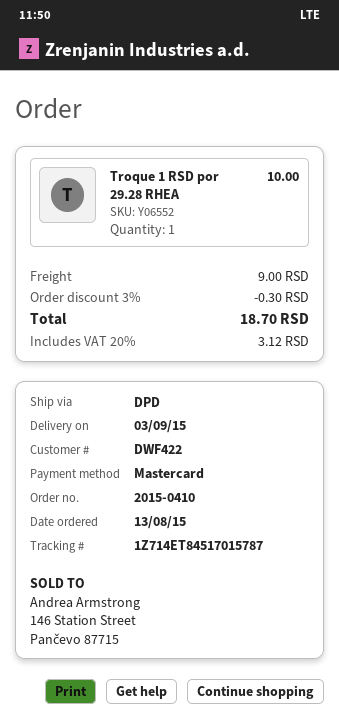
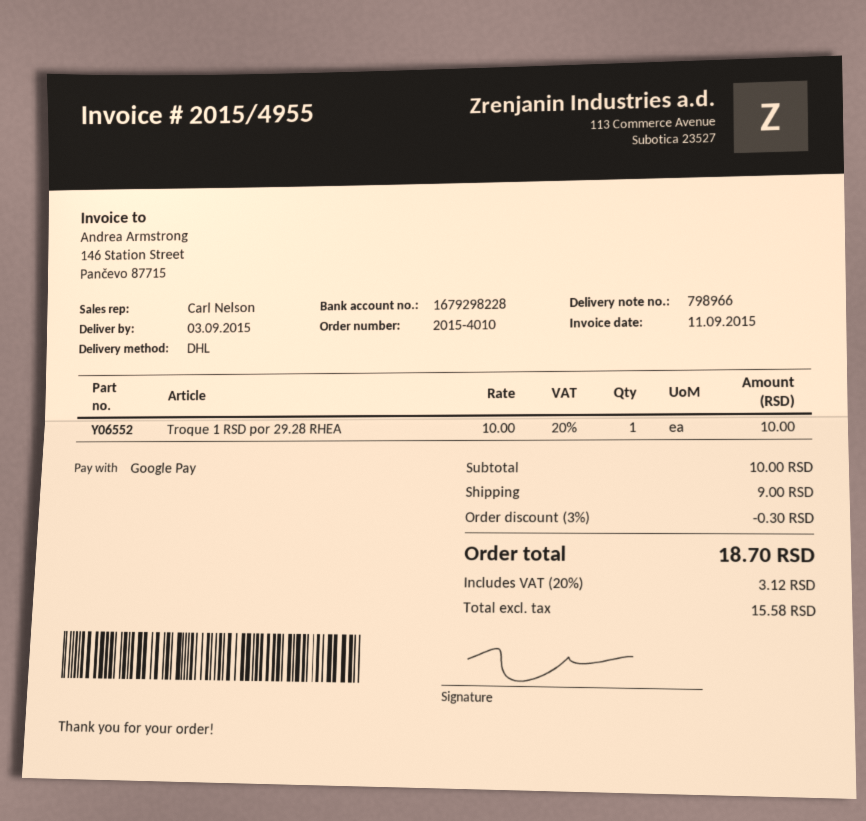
order number: 2015-0410 -> 2015-4010
payment method: Mastercard -> Google Pay
shipping method: DPD -> DHL

